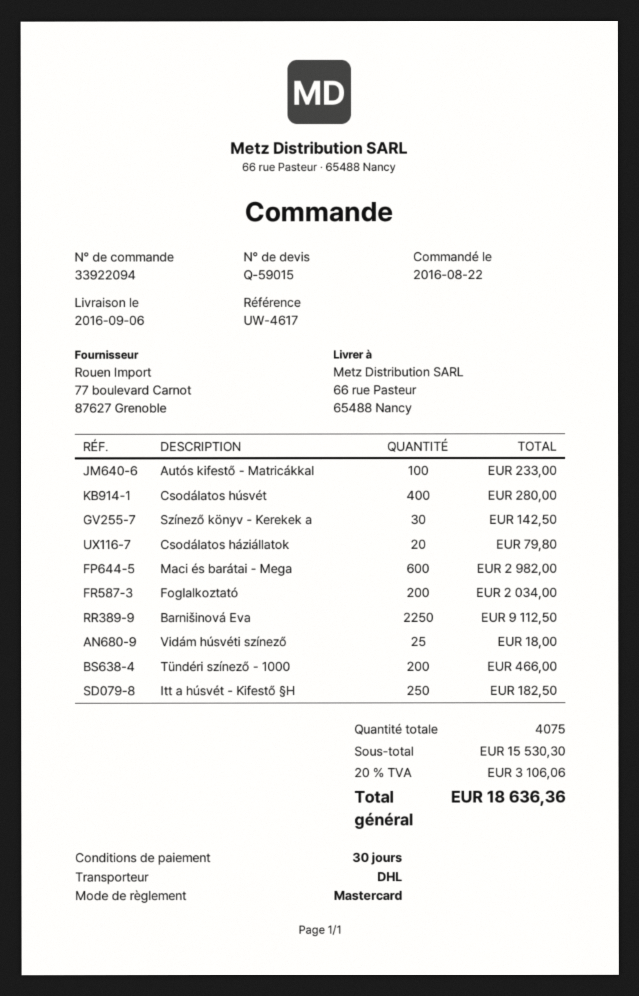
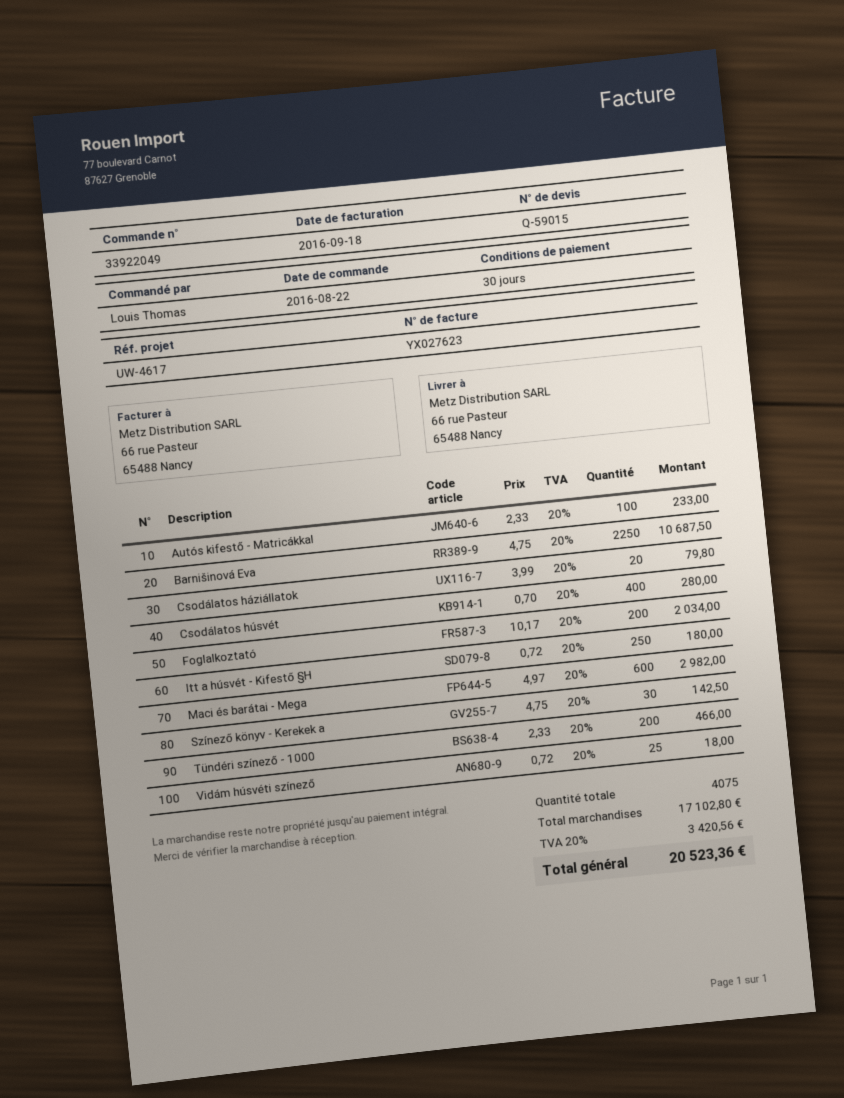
order number: 33922094 -> 33922049
Barnišinová Eva: 2250 for 9112.50 -> 2250 for 10687.50
Itt a húsvét - Kifestő §H: 250 for 182.50 -> 250 for 180.00
subtotal: 15530.30 -> 17102.80
tax: 20% = 3106.06 -> 20% = 3420.56
total: 18636.36 -> 20523.36

